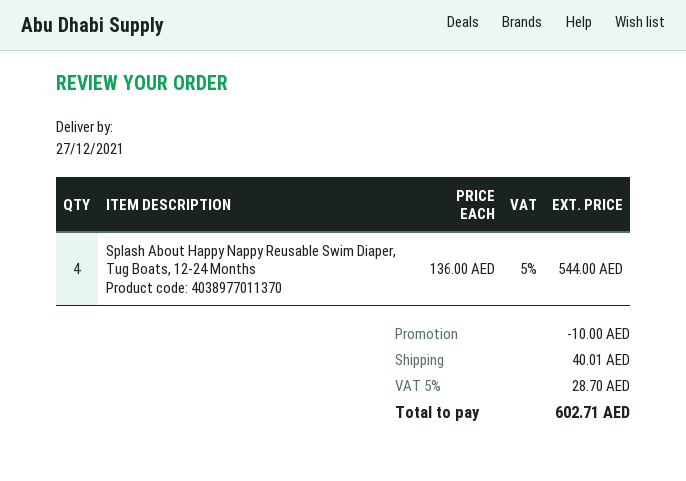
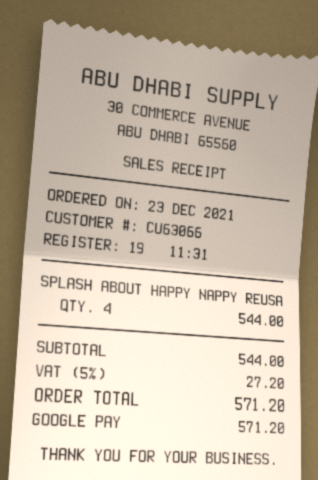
discount: 10.00 -> none
shipping: 40.01 -> none
tax: 5% = 28.70 -> 5% = 27.20
total: 602.71 -> 571.20

